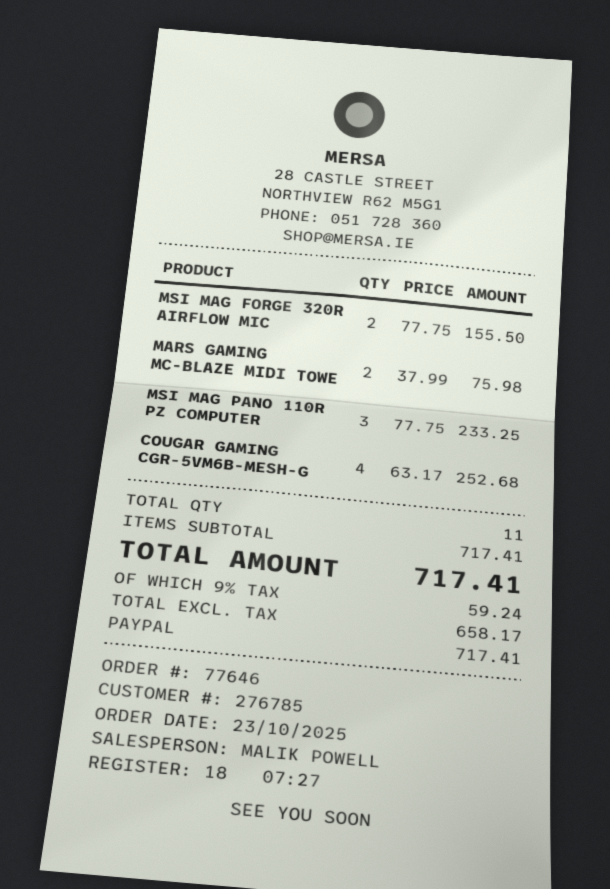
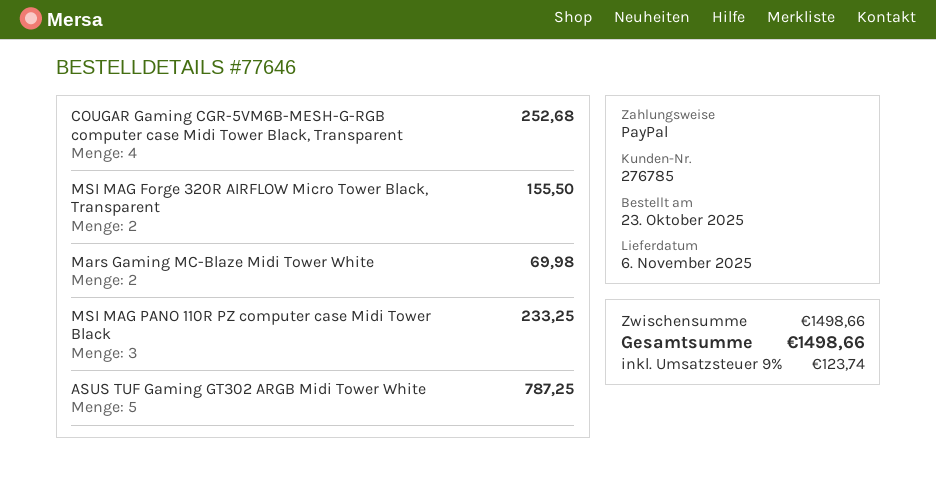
MARS GAMING MC-BLAZE MIDI TOWE: 2 for 75.98 -> 2 for 69.98
ASUS TUF Gaming GT302 ARGB Midi Tower White: none -> 5 for 787.25
subtotal: 717.41 -> 1498.66
tax: 9% = 59.24 -> 9% = 123.74
total: 717.41 -> 1498.66

